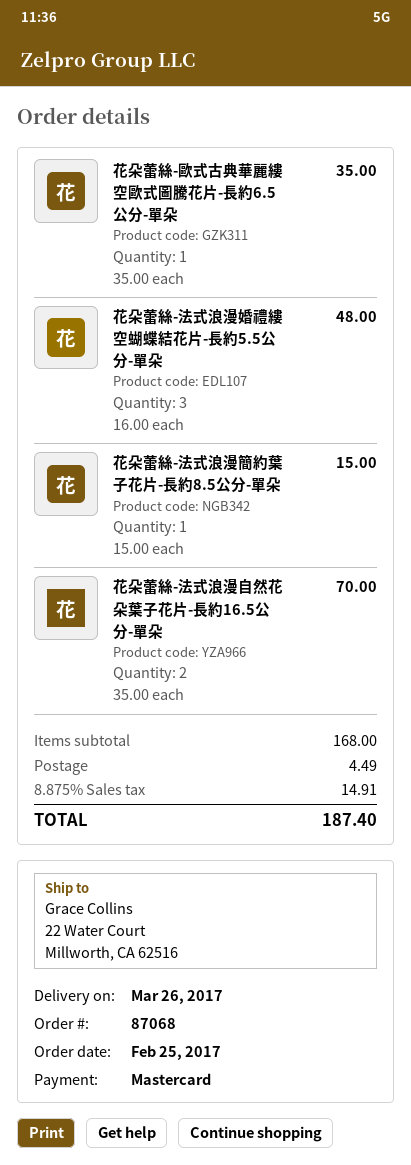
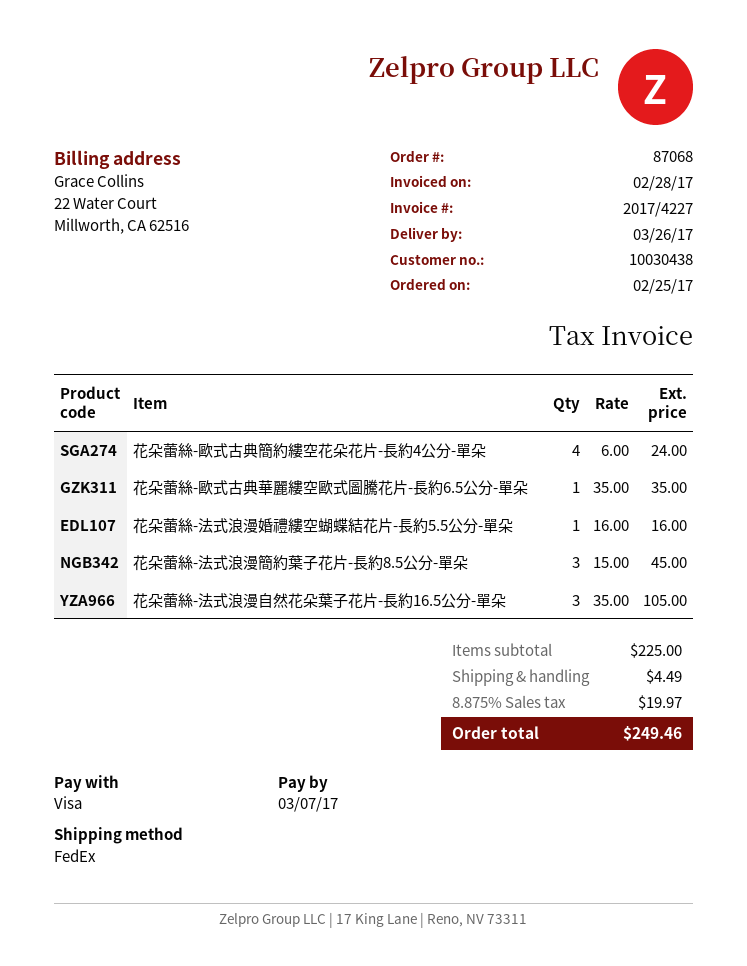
payment method: Mastercard -> Visa
花朵蕾絲-法式浪漫婚禮縷空蝴蝶結花片-長約5.5公分-單朵: 3 x 16.00 = 48.00 -> 1 x 16.00 = 16.00
花朵蕾絲-法式浪漫簡約葉子花片-長約8.5公分-單朵: 1 x 15.00 = 15.00 -> 3 x 15.00 = 45.00
花朵蕾絲-法式浪漫自然花朵葉子花片-長約16.5公分-單朵: 2 x 35.00 = 70.00 -> 3 x 35.00 = 105.00
花朵蕾絲-歐式古典簡約縷空花朵花片-長約4公分-單朵: none -> 4 x 6.00 = 24.00
subtotal: 168.00 -> 225.00
tax: 8.875% = 14.91 -> 8.875% = 19.97
total: 187.40 -> 249.46

